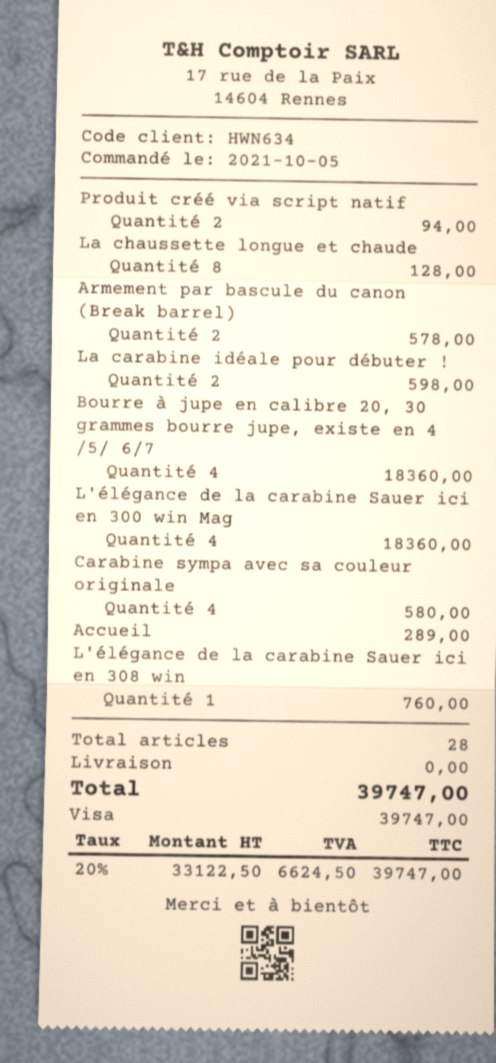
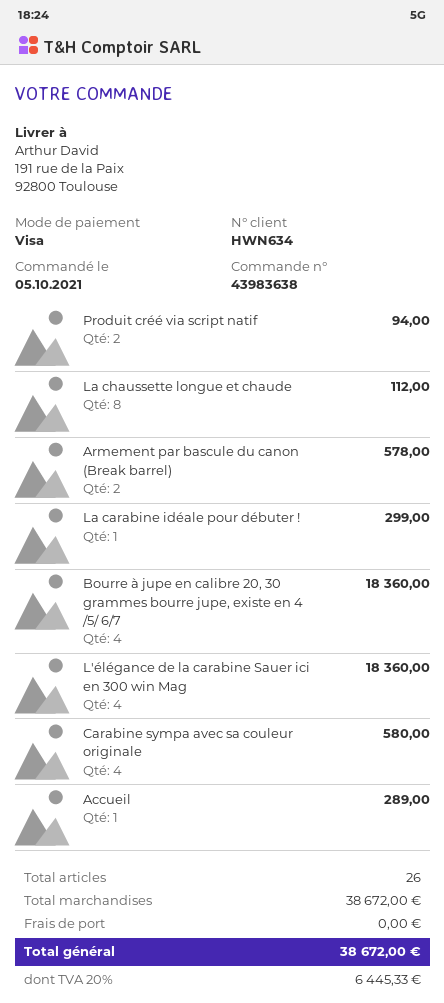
La chaussette longue et chaude: 8 for 128.00 -> 8 for 112.00
La carabine idéale pour débuter !: 2 for 598.00 -> 1 for 299.00
L'élégance de la carabine Sauer ici en 308 win: 1 for 760.00 -> none
total quantity: 28 -> 26
tax: 20% = 6624.50 -> 20% = 6445.33
total: 39747.00 -> 38672.00

